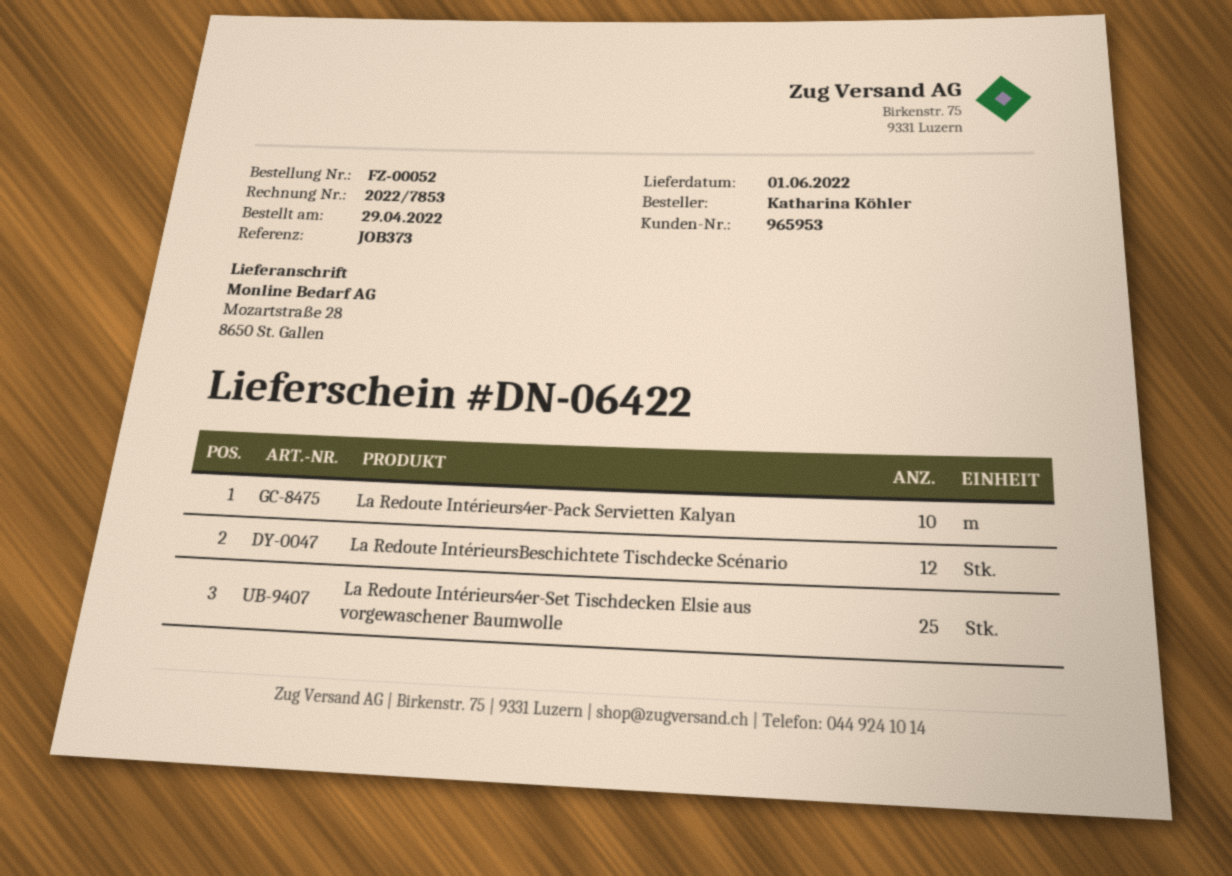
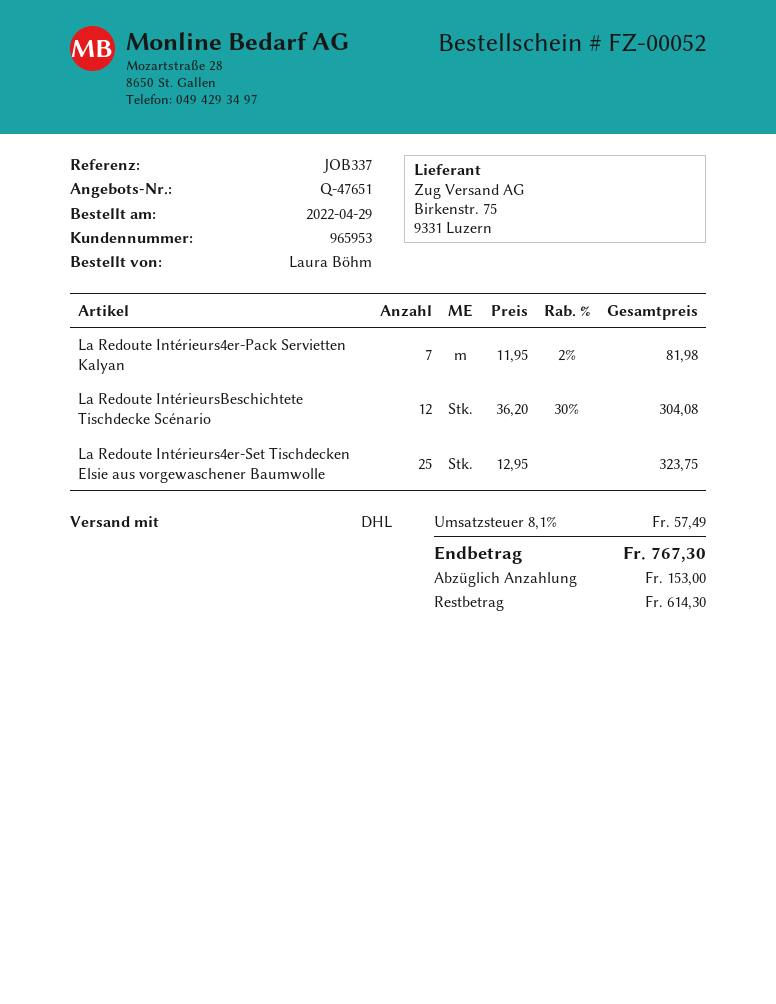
reference: JOB373 -> JOB337
ordered by: Katharina Köhler -> Laura Böhm
La Redoute Intérieurs4er-Pack Servietten Kalyan: 10 -> 7

